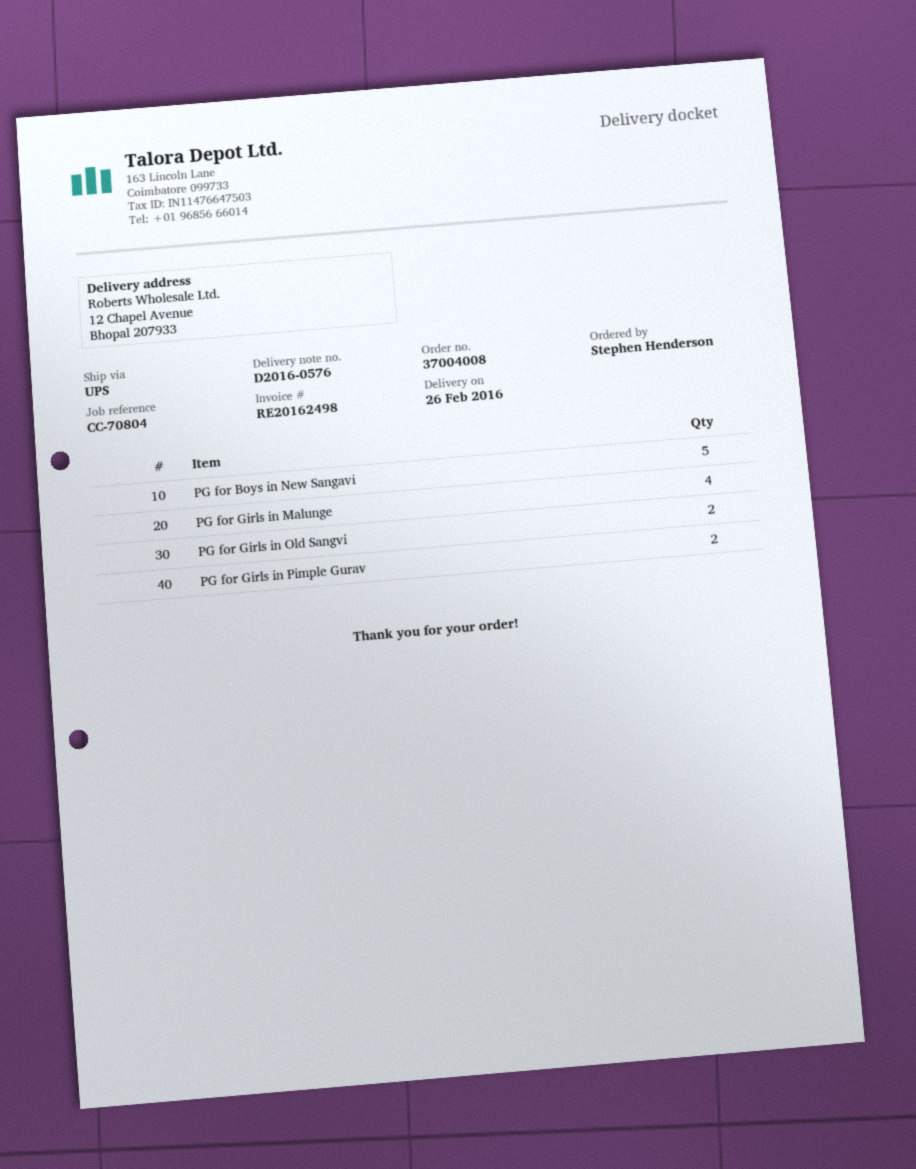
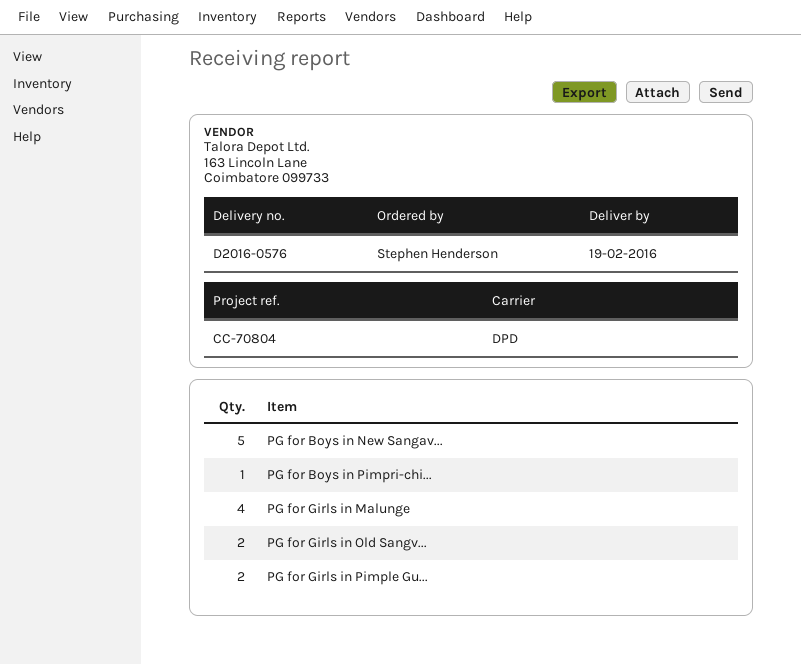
delivery date: 2016-02-26 -> 2016-02-19
shipping method: UPS -> DPD
PG for Boys in Pimpri-chi...: none -> 1

